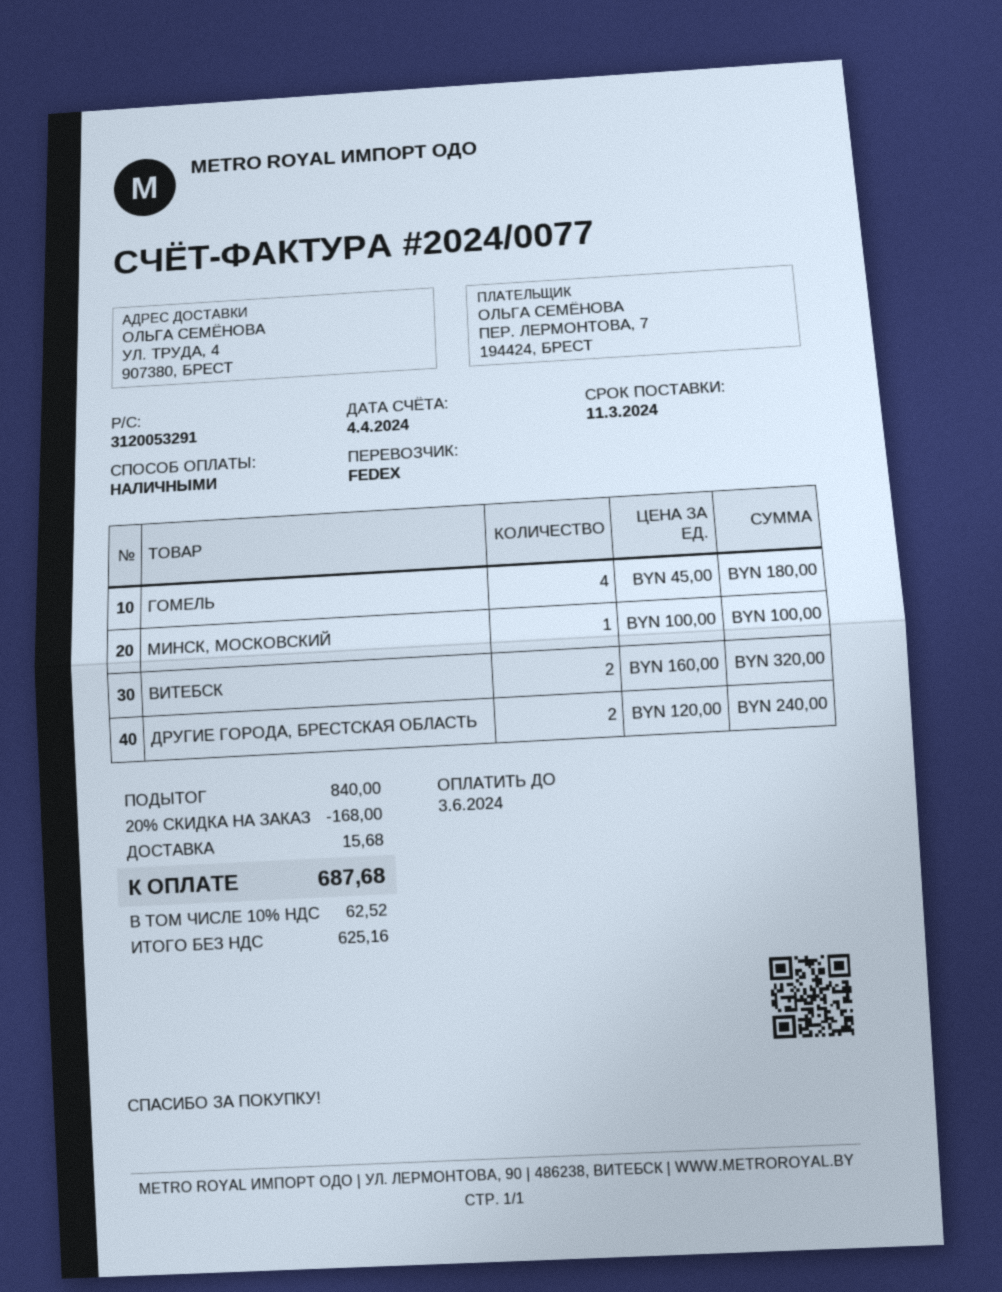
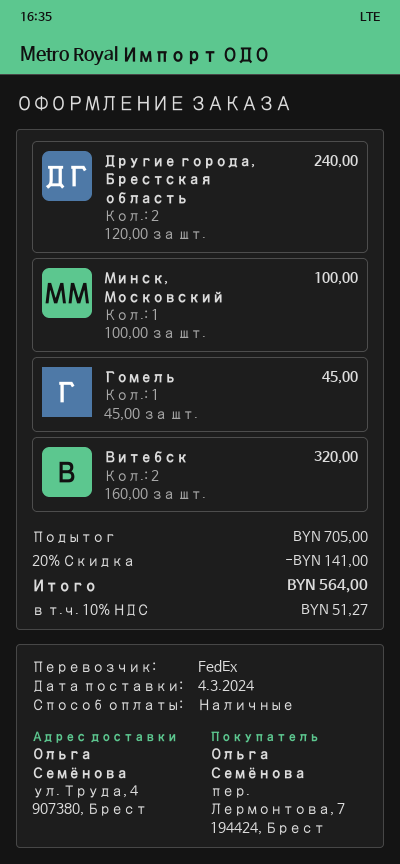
delivery date: 2024-03-11 -> 2024-03-04
ГОМЕЛЬ: 4 x 45.00 = 180.00 -> 1 x 45.00 = 45.00
subtotal: 840.00 -> 705.00
discount: 20% = 168.00 -> 20% = 141.00
shipping: 15.68 -> none
tax: 10% = 62.52 -> 10% = 51.27
total: 687.68 -> 564.00

